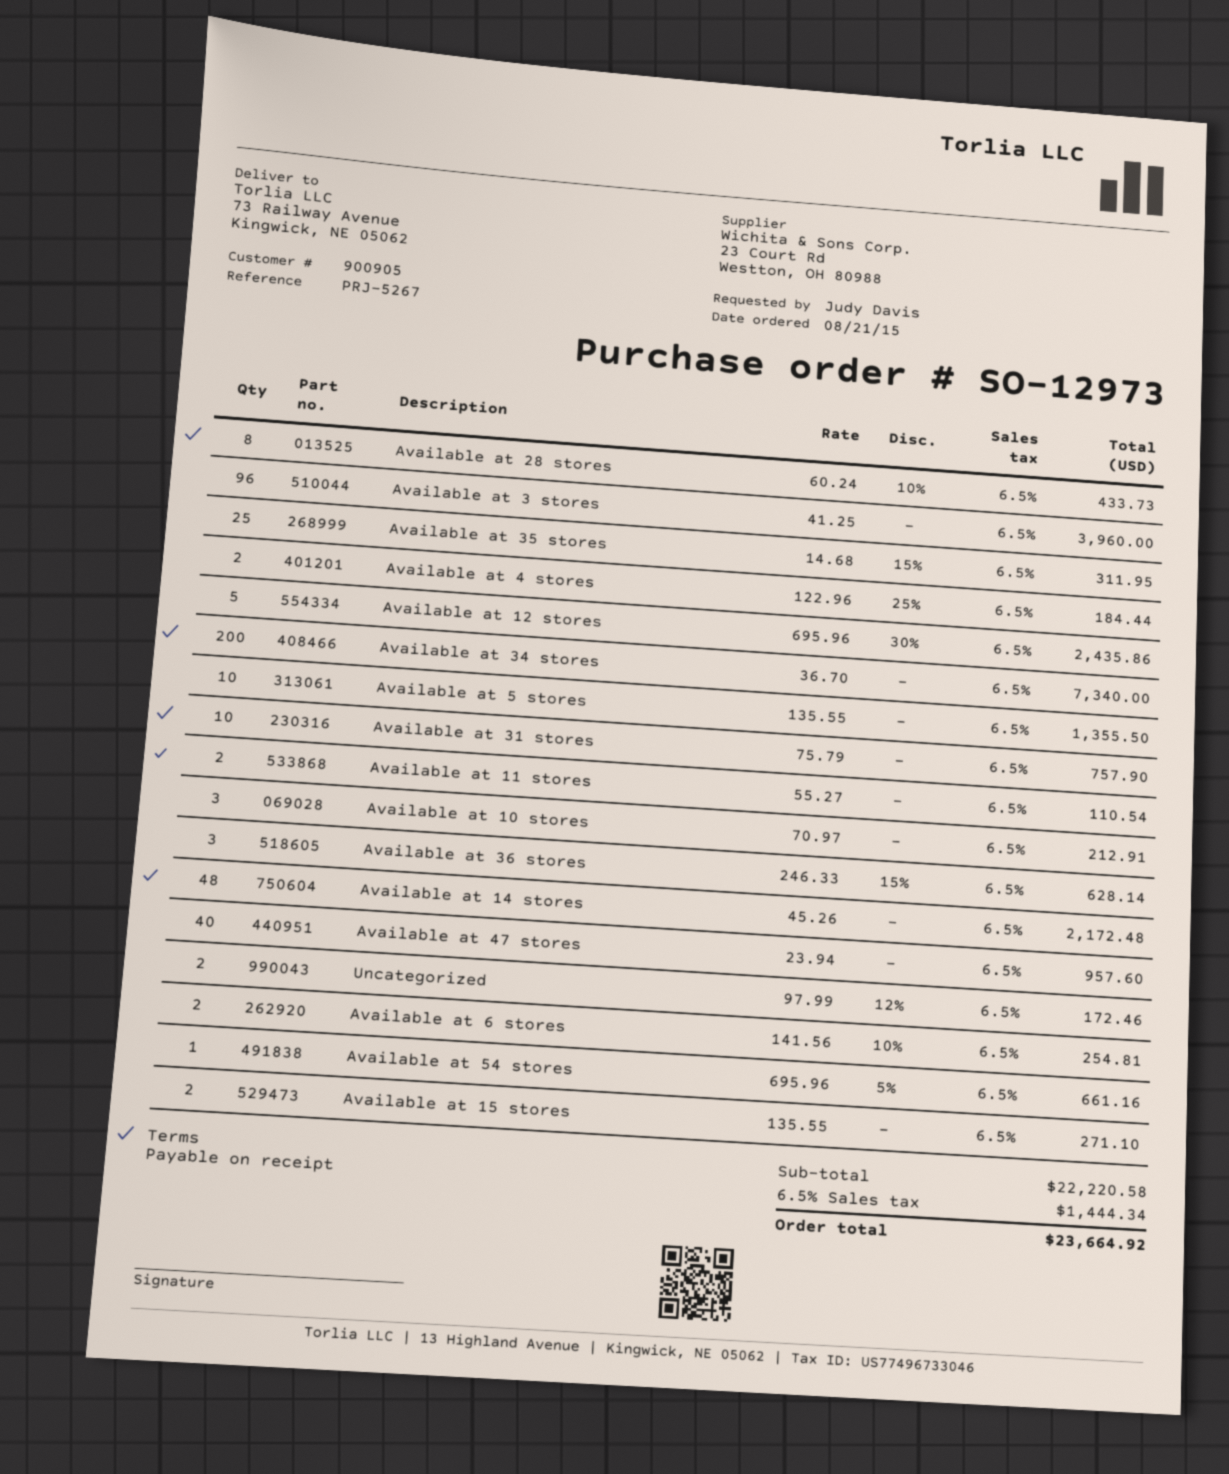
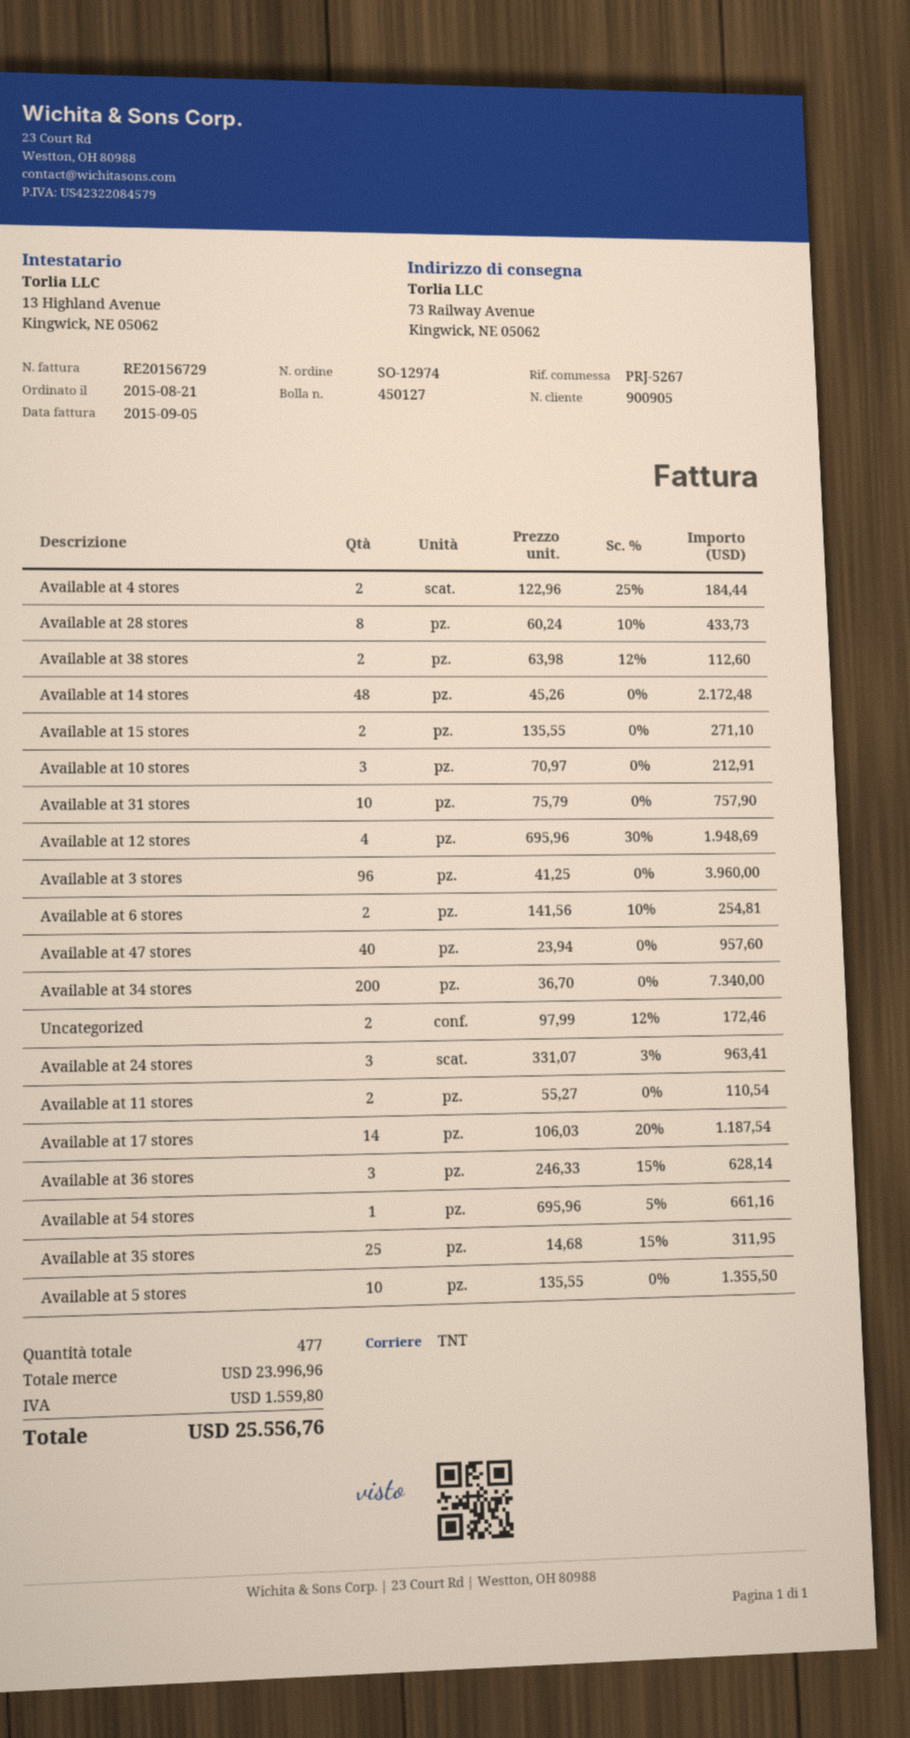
order number: SO-12973 -> SO-12974
Available at 12 stores: 5 x 695.96 - 30% = 2435.86 -> 4 x 695.96 - 30% = 1948.69
Available at 38 stores: none -> 2 x 63.98 - 12% = 112.60
Available at 24 stores: none -> 3 x 331.07 - 3% = 963.41
Available at 17 stores: none -> 14 x 106.03 - 20% = 1187.54
subtotal: 22220.58 -> 23996.96
tax: 1444.34 -> 1559.80
total: 23664.92 -> 25556.76

